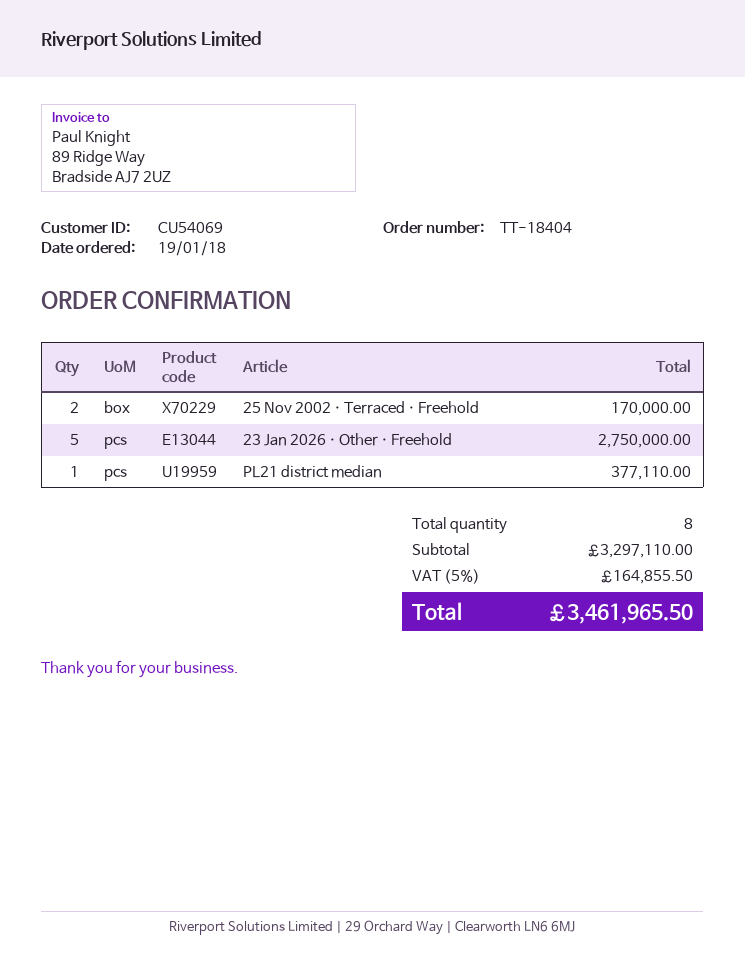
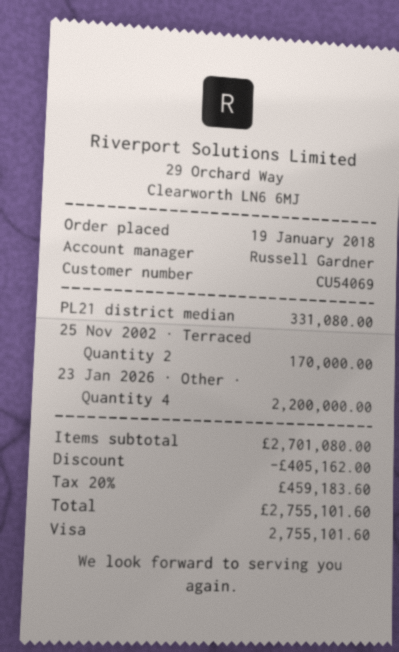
23 Jan 2026 · Other · Freehold: 5 for 2750000.00 -> 4 for 2200000.00
PL21 district median: 1 for 377110.00 -> 1 for 331080.00
subtotal: 3297110.00 -> 2701080.00
discount: none -> 405162.00
tax: 5% = 164855.50 -> 20% = 459183.60
total: 3461965.50 -> 2755101.60

